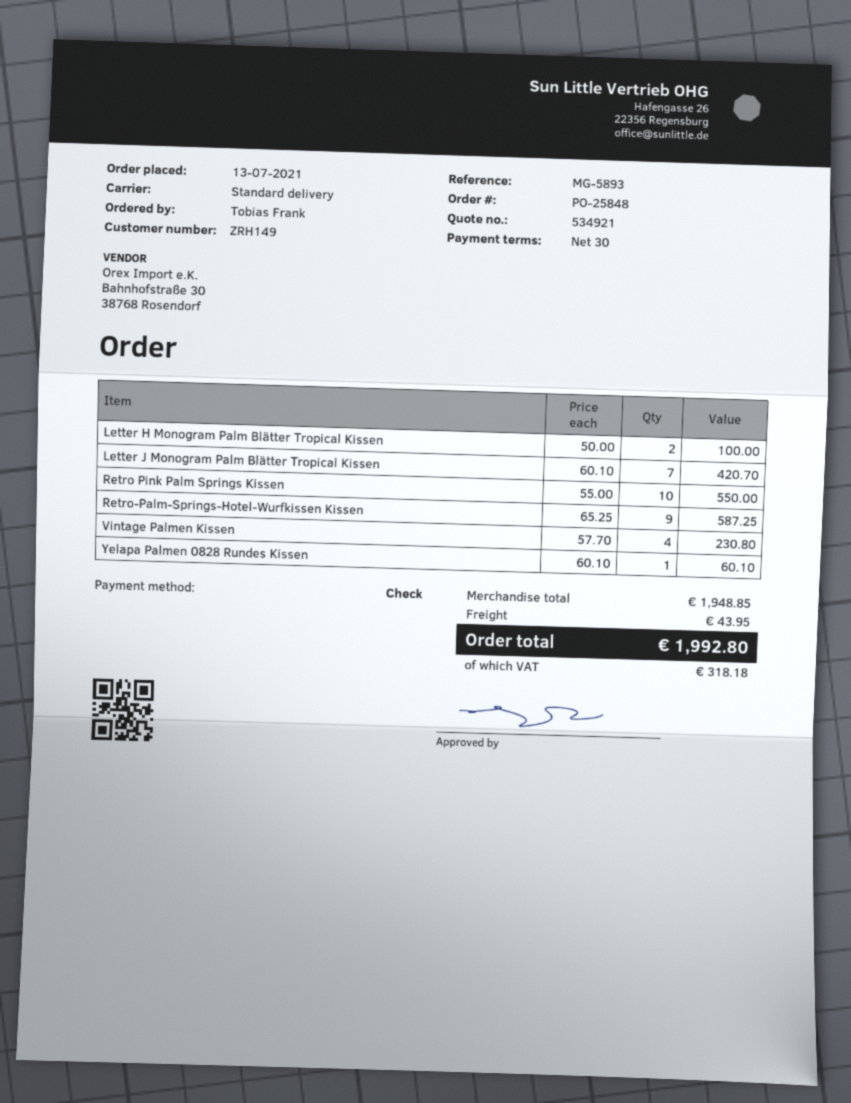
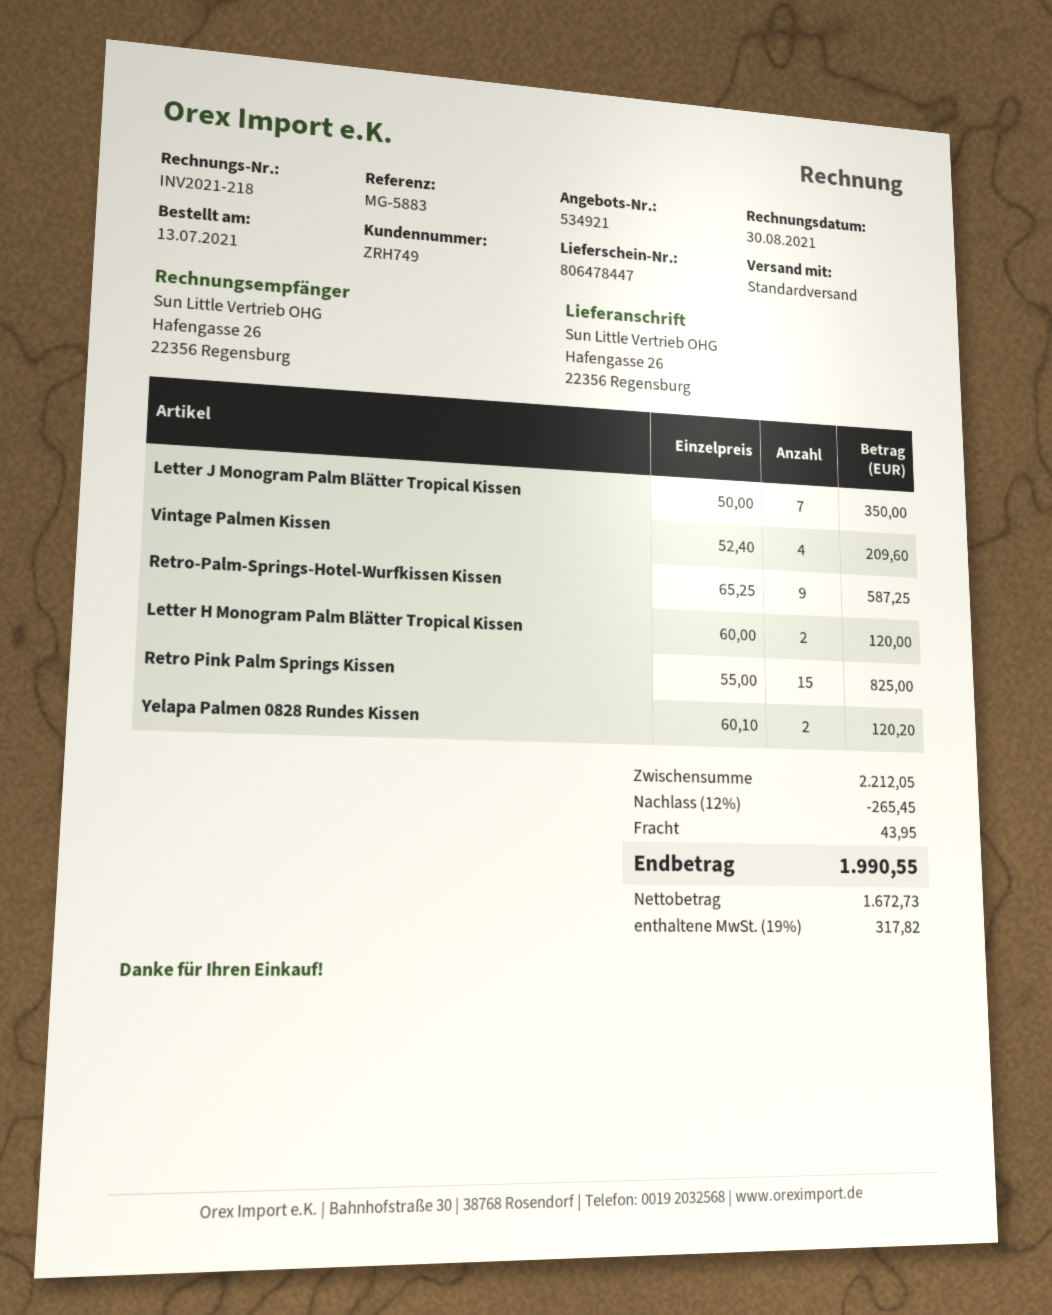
customer number: ZRH149 -> ZRH749
reference: MG-5893 -> MG-5883
Letter H Monogram Palm Blätter Tropical Kissen: 2 x 50.00 = 100.00 -> 2 x 60.00 = 120.00
Letter J Monogram Palm Blätter Tropical Kissen: 7 x 60.10 = 420.70 -> 7 x 50.00 = 350.00
Retro Pink Palm Springs Kissen: 10 x 55.00 = 550.00 -> 15 x 55.00 = 825.00
Vintage Palmen Kissen: 4 x 57.70 = 230.80 -> 4 x 52.40 = 209.60
Yelapa Palmen 0828 Rundes Kissen: 1 x 60.10 = 60.10 -> 2 x 60.10 = 120.20
subtotal: 1948.85 -> 2212.05
discount: none -> 12% = 265.45
tax: 318.18 -> 317.82
total: 1992.80 -> 1990.55

